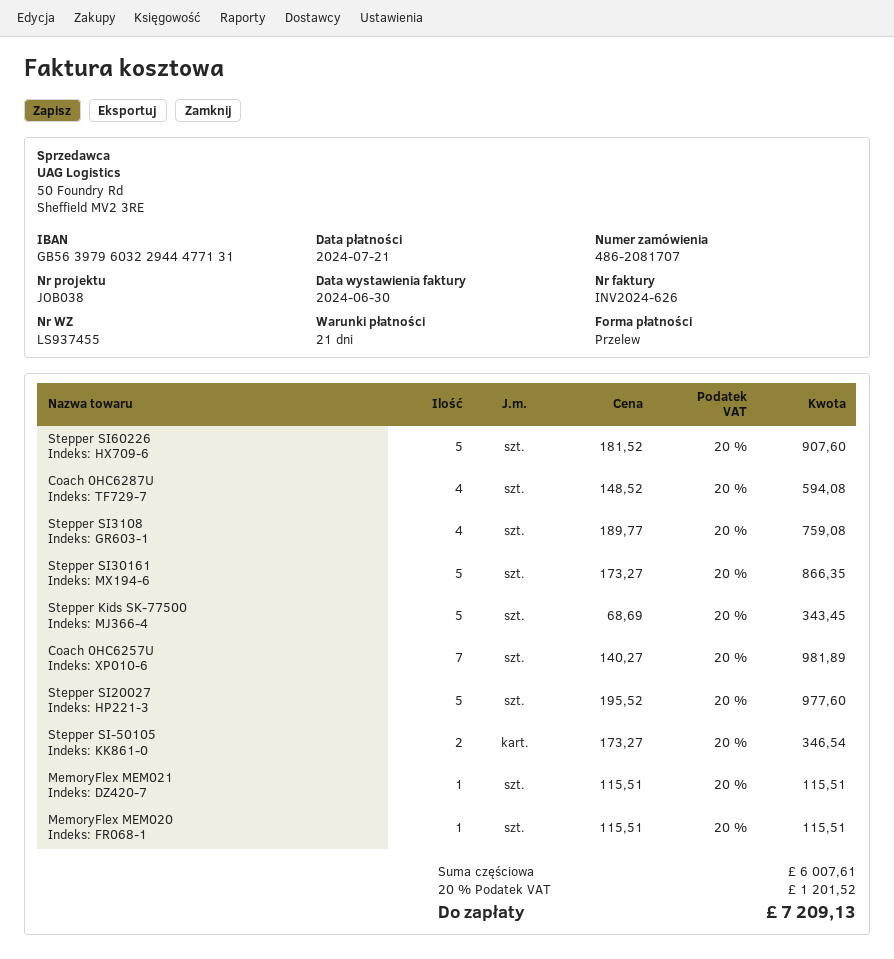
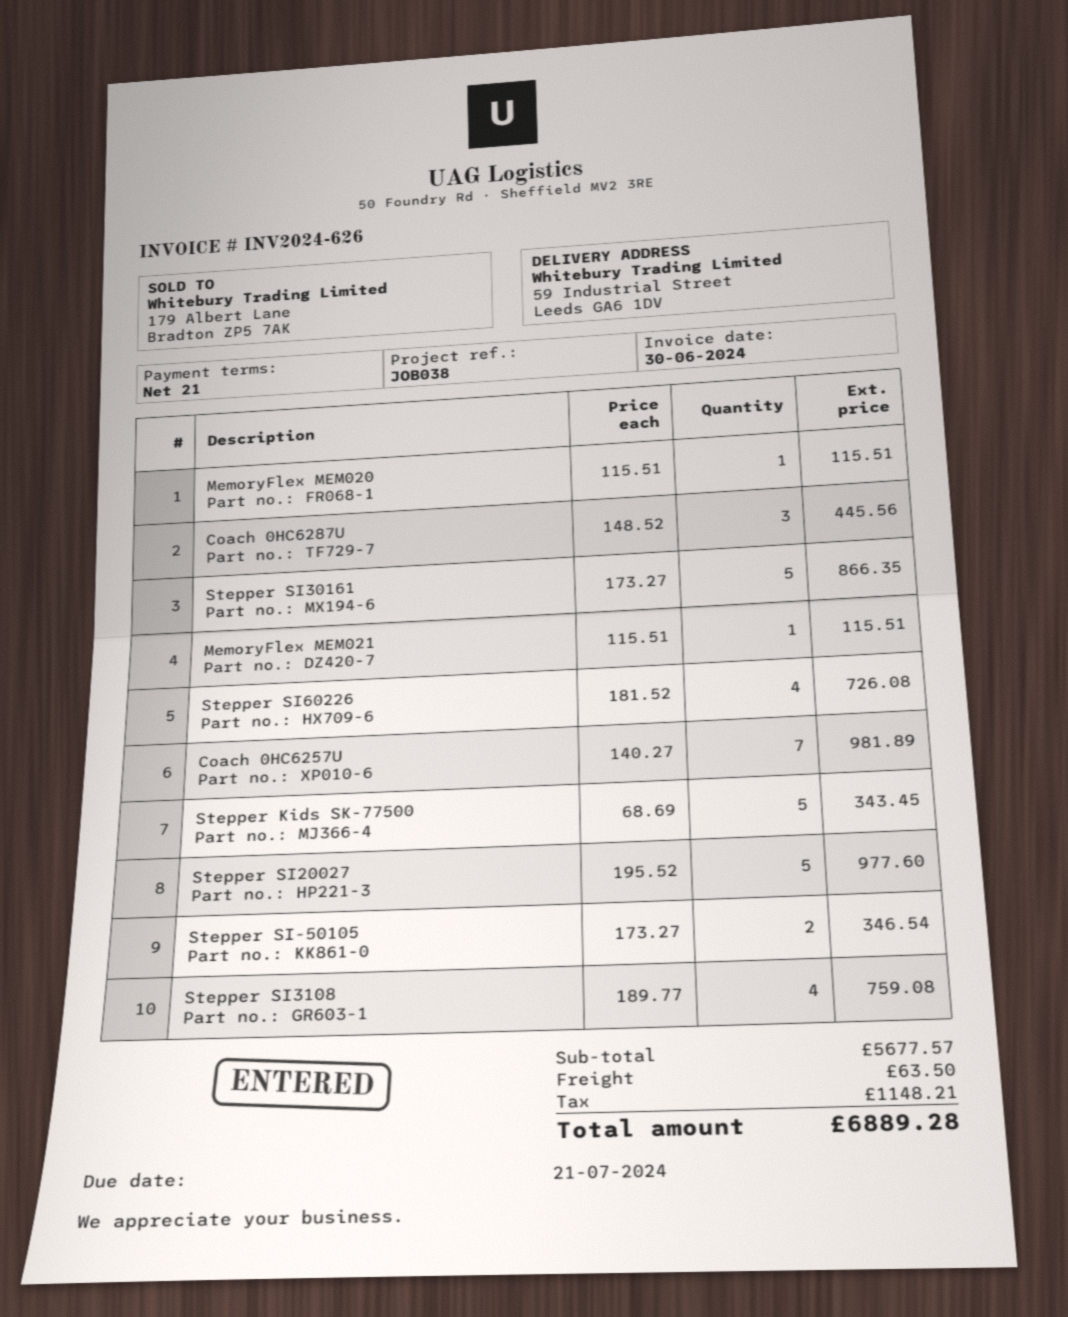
Stepper SI60226: 5 x 181.52 = 907.60 -> 4 x 181.52 = 726.08
Coach 0HC6287U: 4 x 148.52 = 594.08 -> 3 x 148.52 = 445.56
subtotal: 6007.61 -> 5677.57
shipping: none -> 63.50
tax: 1201.52 -> 1148.21
total: 7209.13 -> 6889.28

